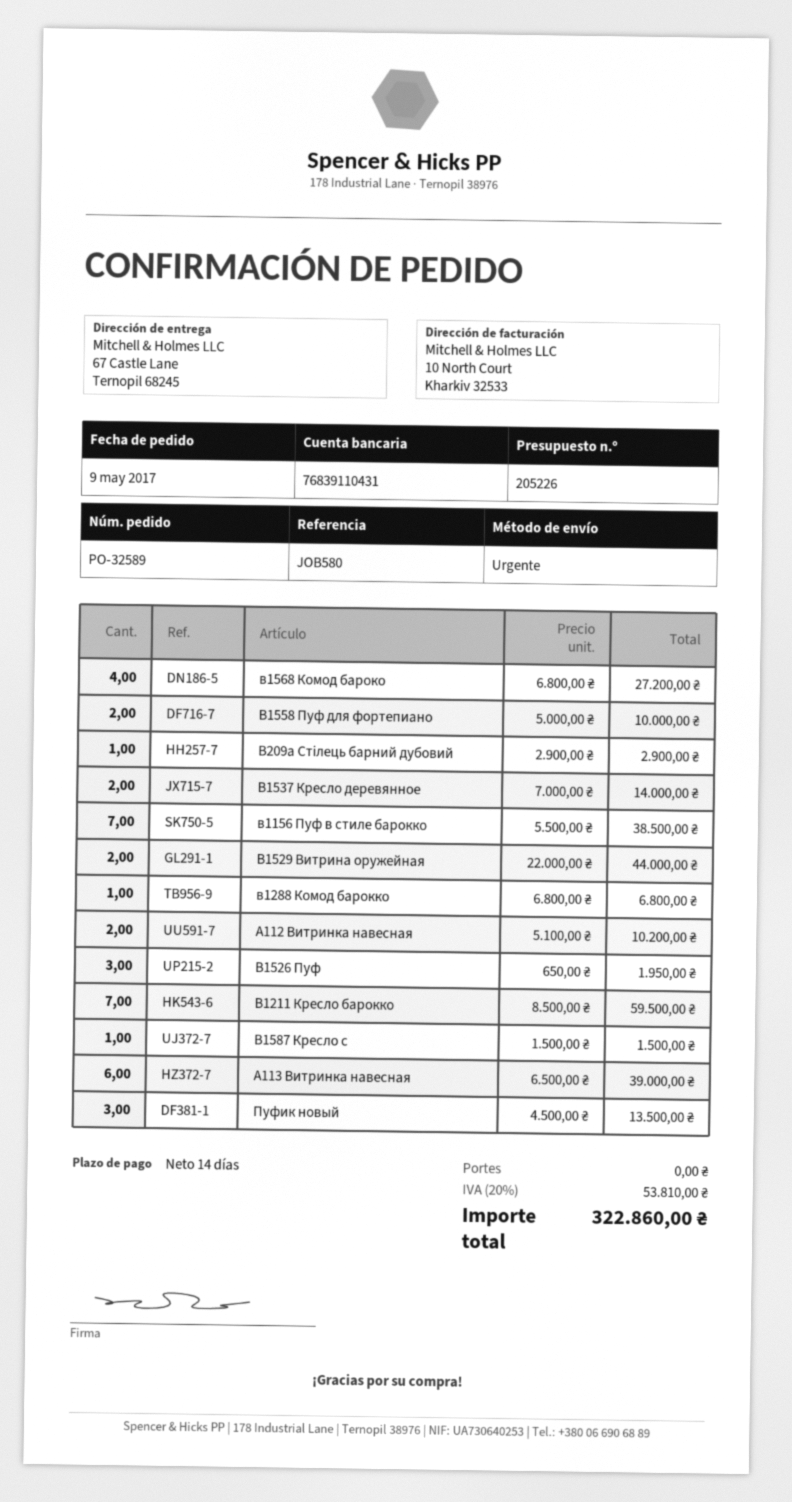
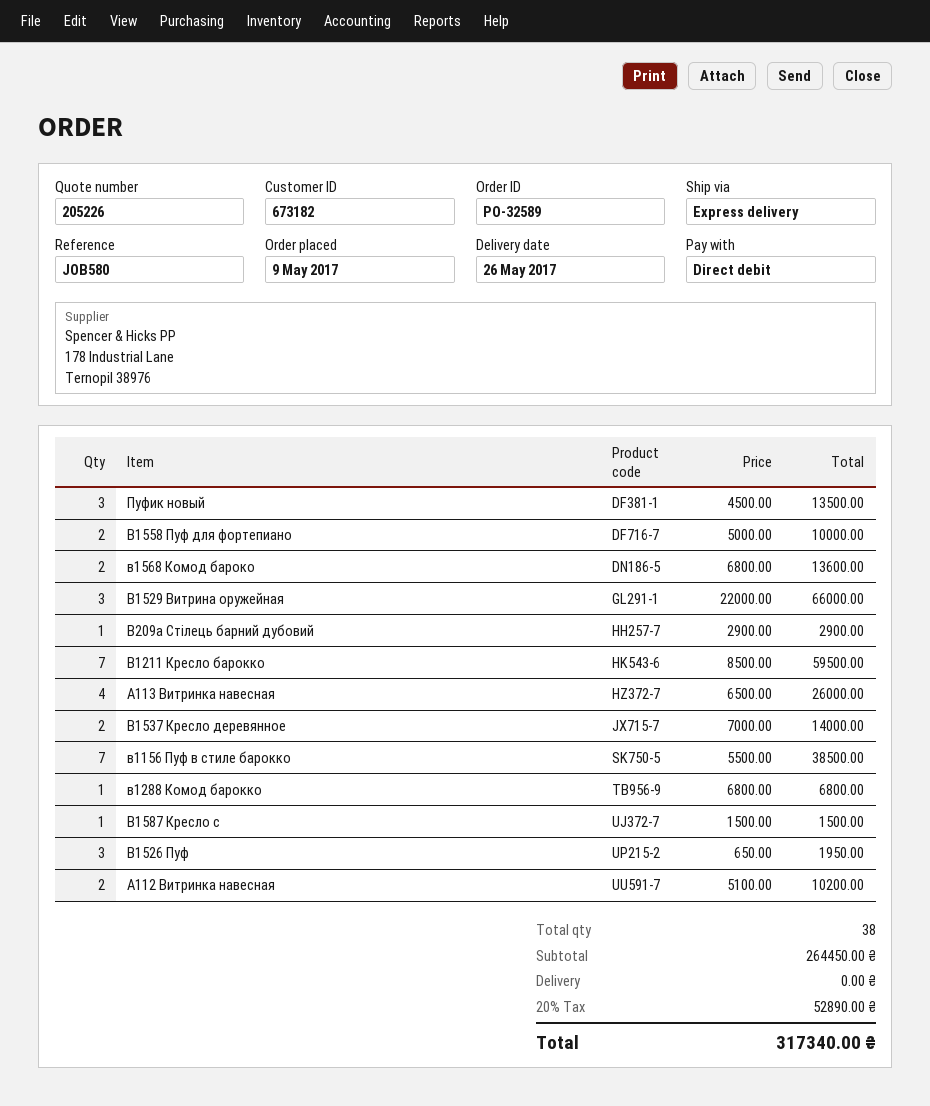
в1568 Комод бароко: 4 x 6800.00 = 27200.00 -> 2 x 6800.00 = 13600.00
В1529 Витрина оружейная: 2 x 22000.00 = 44000.00 -> 3 x 22000.00 = 66000.00
А113 Витринка навесная: 6 x 6500.00 = 39000.00 -> 4 x 6500.00 = 26000.00
tax: 20% = 53810.00 -> 20% = 52890.00
total: 322860.00 -> 317340.00

